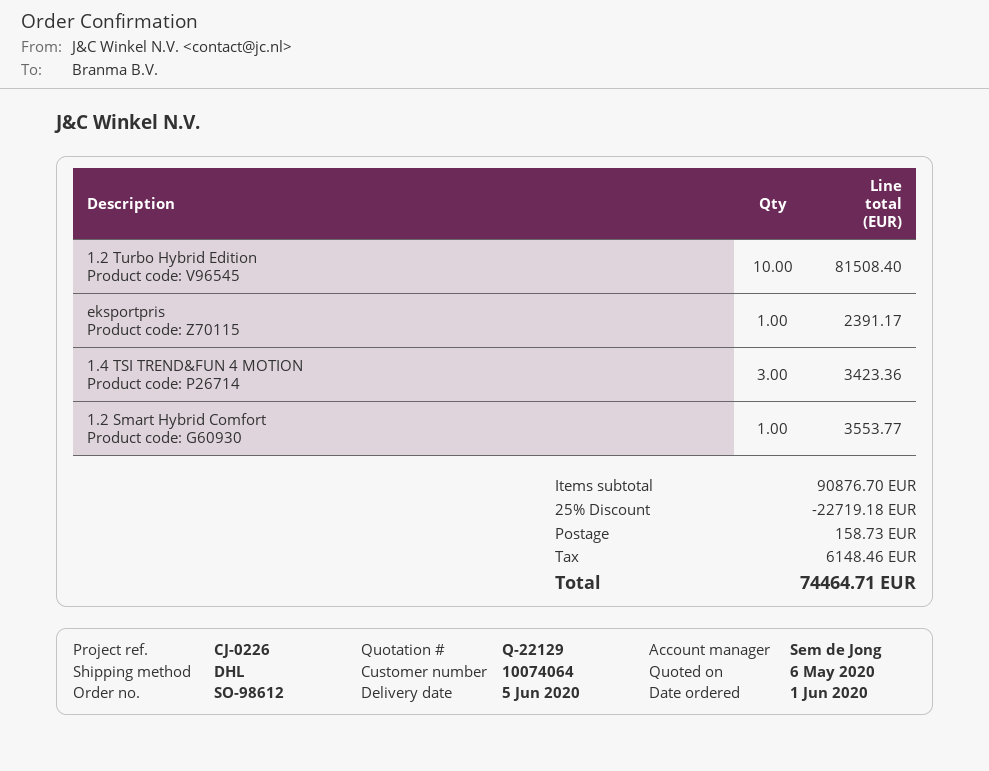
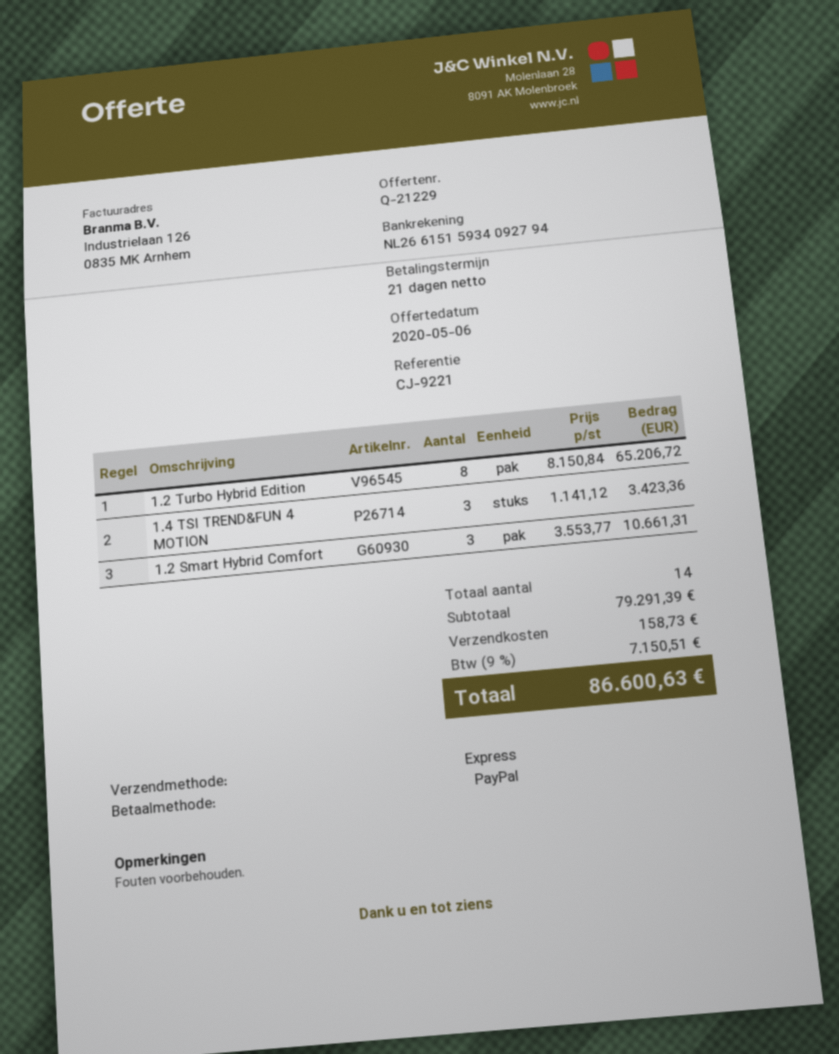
quote number: Q-22129 -> Q-21229
reference: CJ-0226 -> CJ-9221
shipping method: DHL -> express
1.2 Turbo Hybrid Edition: 10 for 81508.40 -> 8 for 65206.72
eksportpris: 1 for 2391.17 -> none
1.2 Smart Hybrid Comfort: 1 for 3553.77 -> 3 for 10661.31
subtotal: 90876.70 -> 79291.39
discount: 25% = 22719.18 -> none
tax: 6148.46 -> 7150.51
total: 74464.71 -> 86600.63

